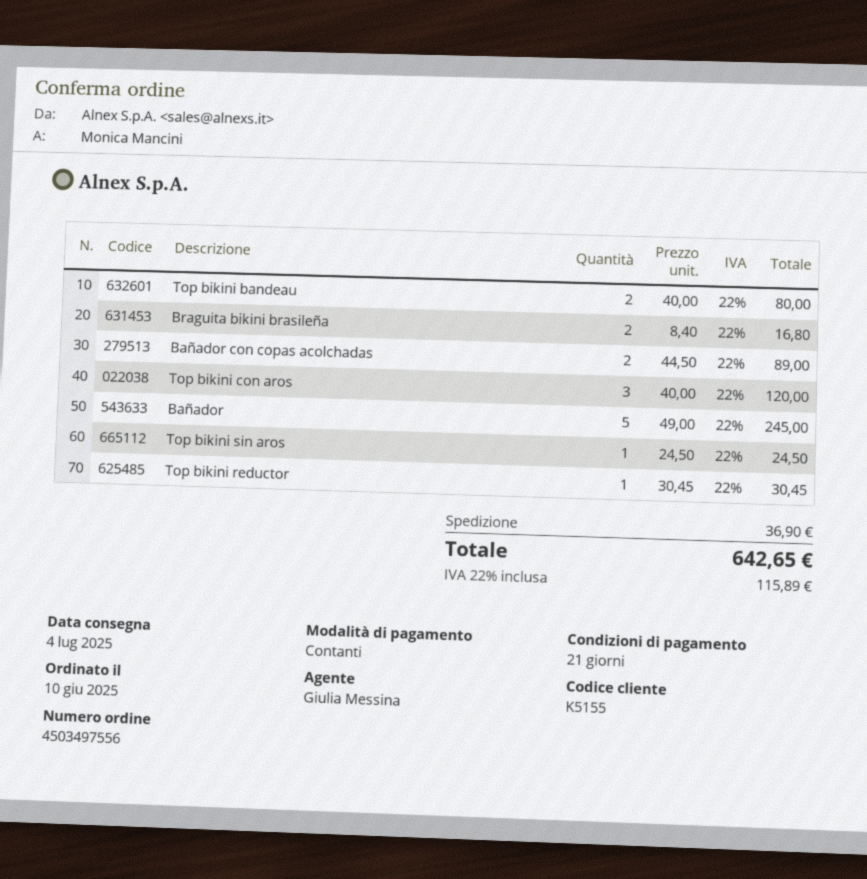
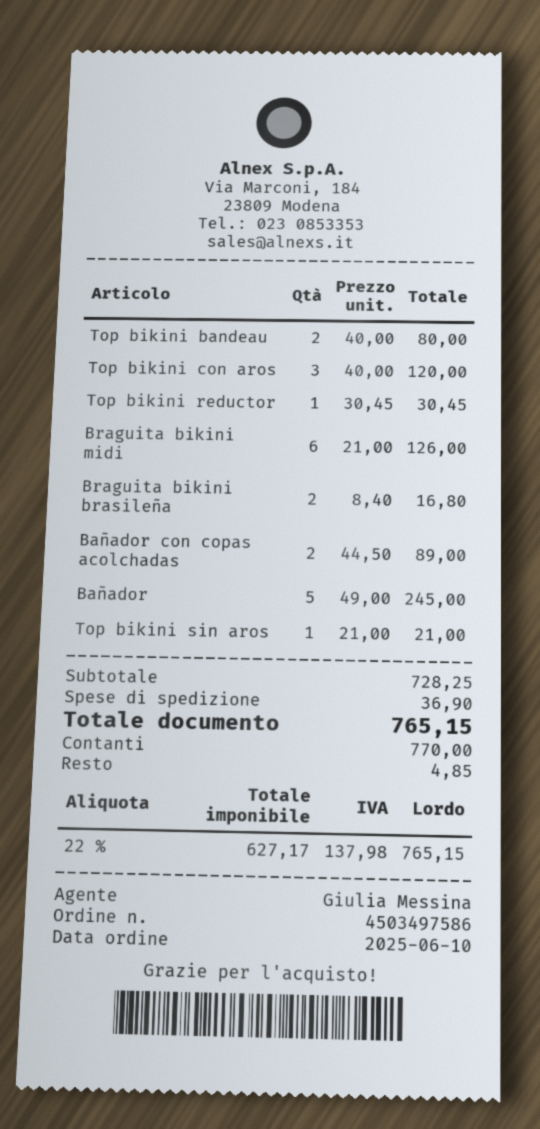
order number: 4503497556 -> 4503497586
Top bikini sin aros: 1 x 24.50 = 24.50 -> 1 x 21.00 = 21.00
Braguita bikini midi: none -> 6 x 21.00 = 126.00
tax: 22% = 115.89 -> 22% = 137.98
total: 642.65 -> 765.15

